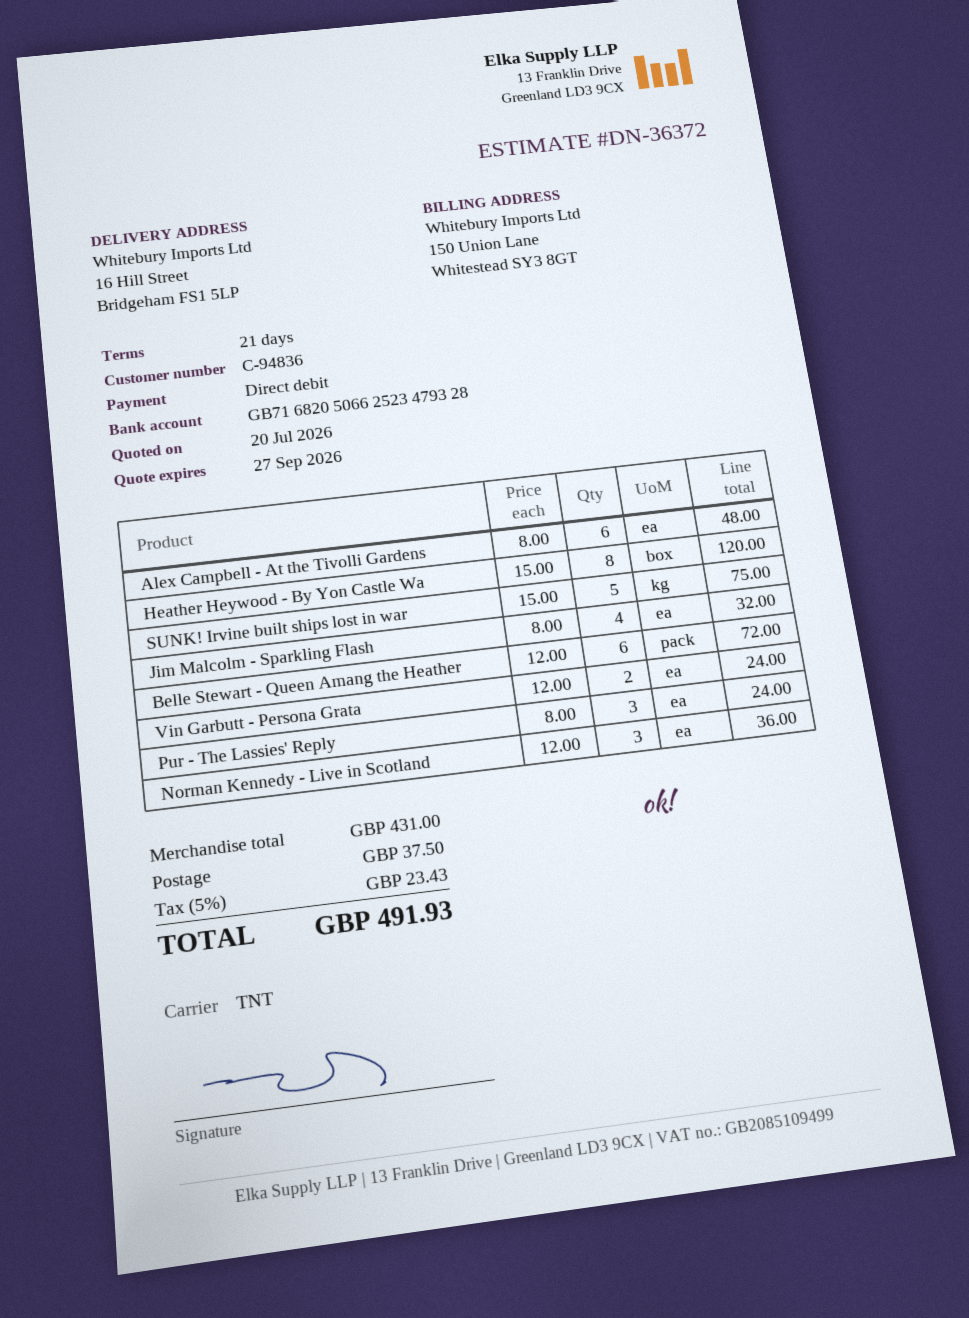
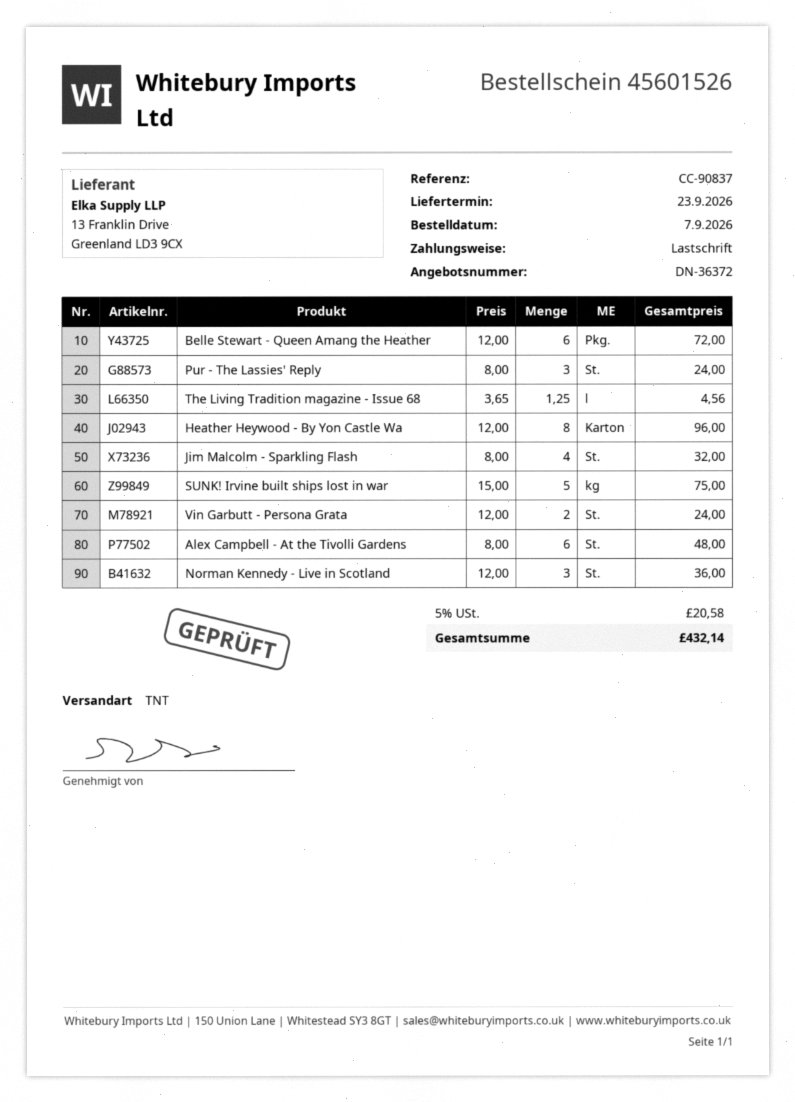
Heather Heywood - By Yon Castle Wa: 8 x 15.00 = 120.00 -> 8 x 12.00 = 96.00
The Living Tradition magazine - Issue 68: none -> 1.25 x 3.65 = 4.56
shipping: 37.50 -> none
tax: 5% = 23.43 -> 5% = 20.58
total: 491.93 -> 432.14

